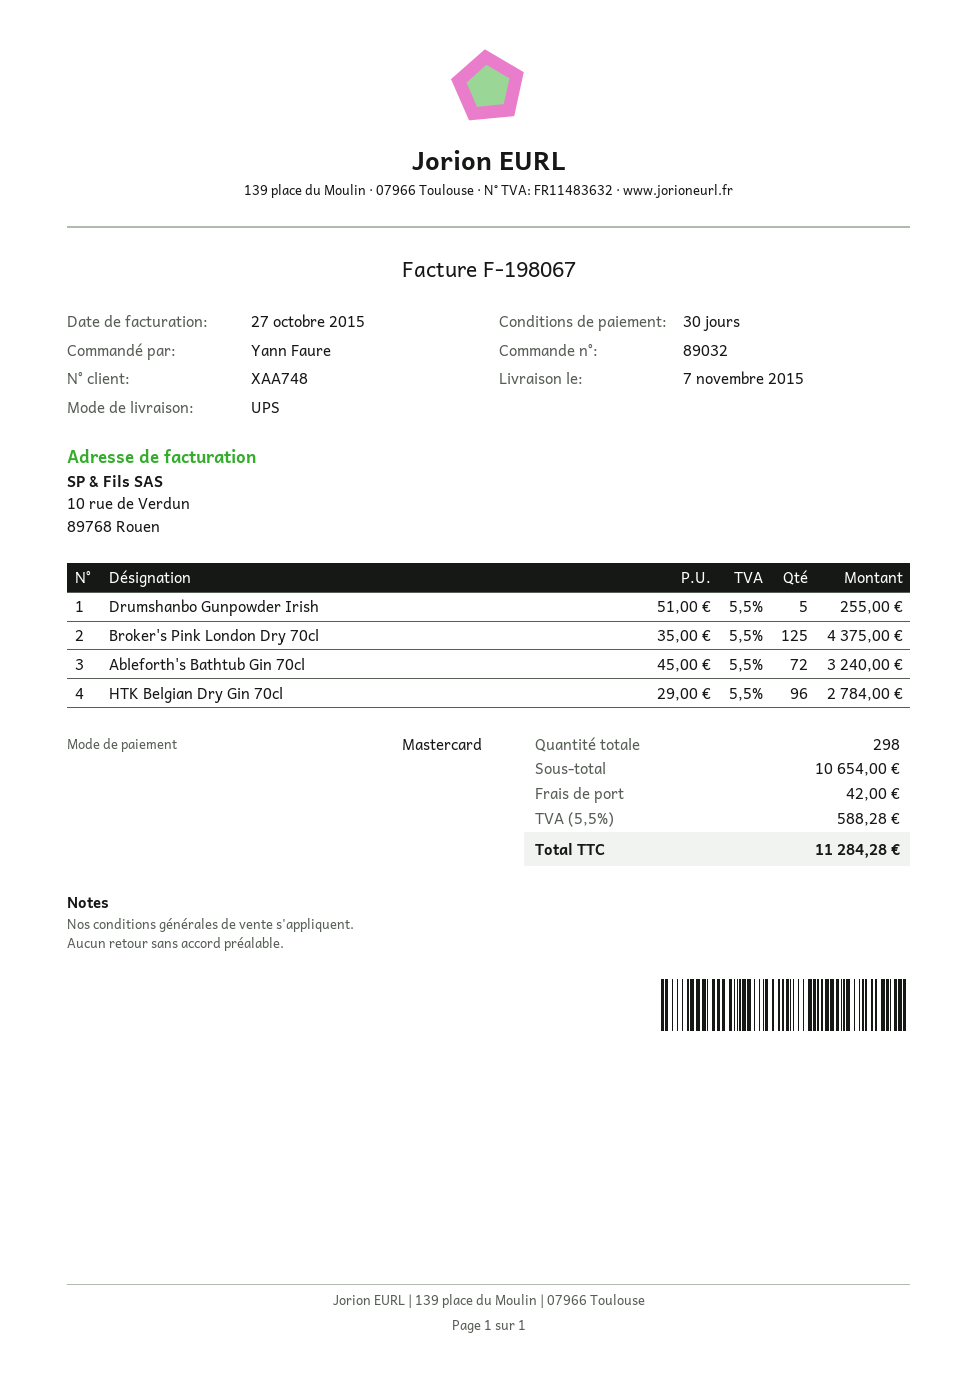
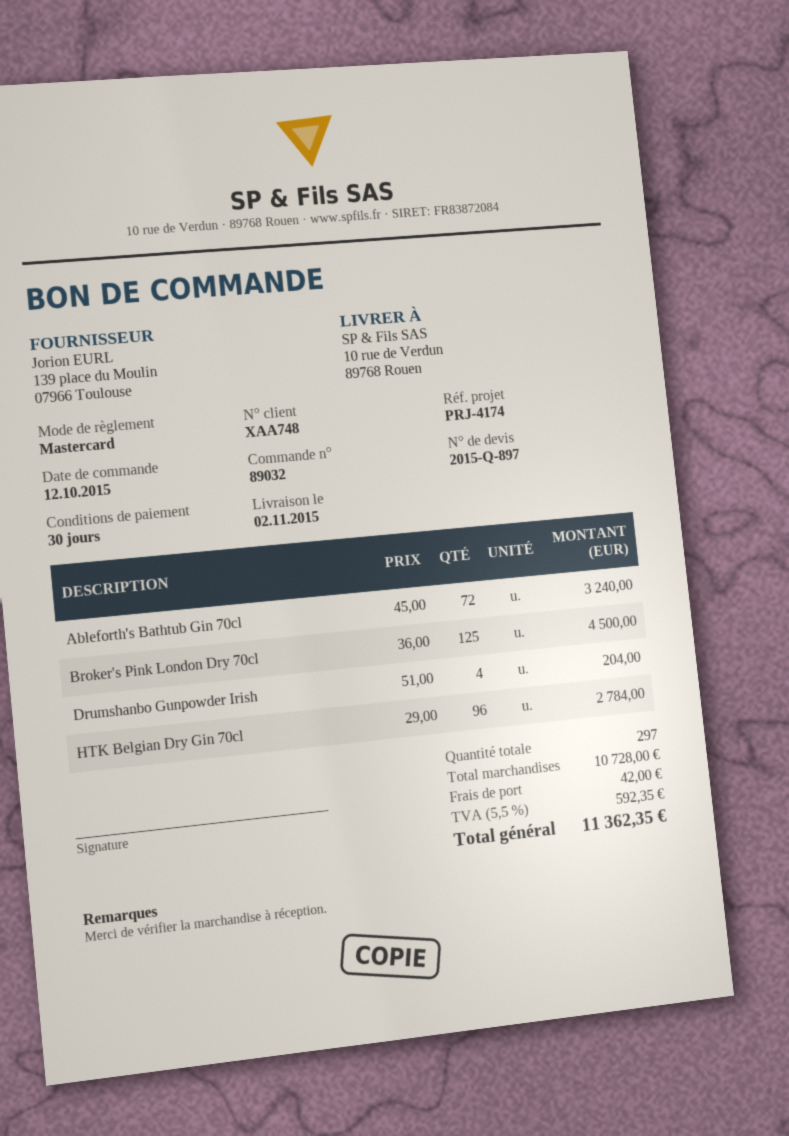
delivery date: 2015-11-07 -> 2015-11-02
Drumshanbo Gunpowder Irish: 5 x 51.00 = 255.00 -> 4 x 51.00 = 204.00
Broker's Pink London Dry 70cl: 125 x 35.00 = 4375.00 -> 125 x 36.00 = 4500.00
total quantity: 298 -> 297
subtotal: 10654.00 -> 10728.00
tax: 5.5% = 588.28 -> 5.5% = 592.35
total: 11284.28 -> 11362.35

